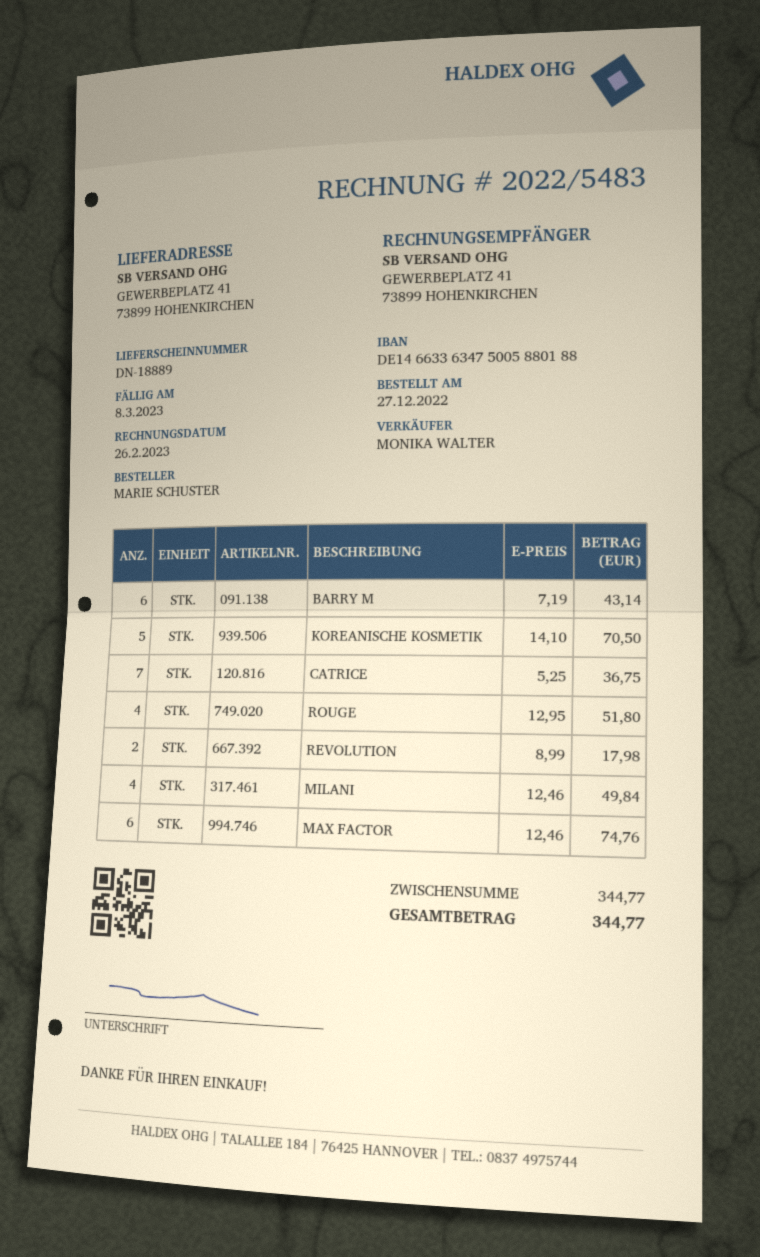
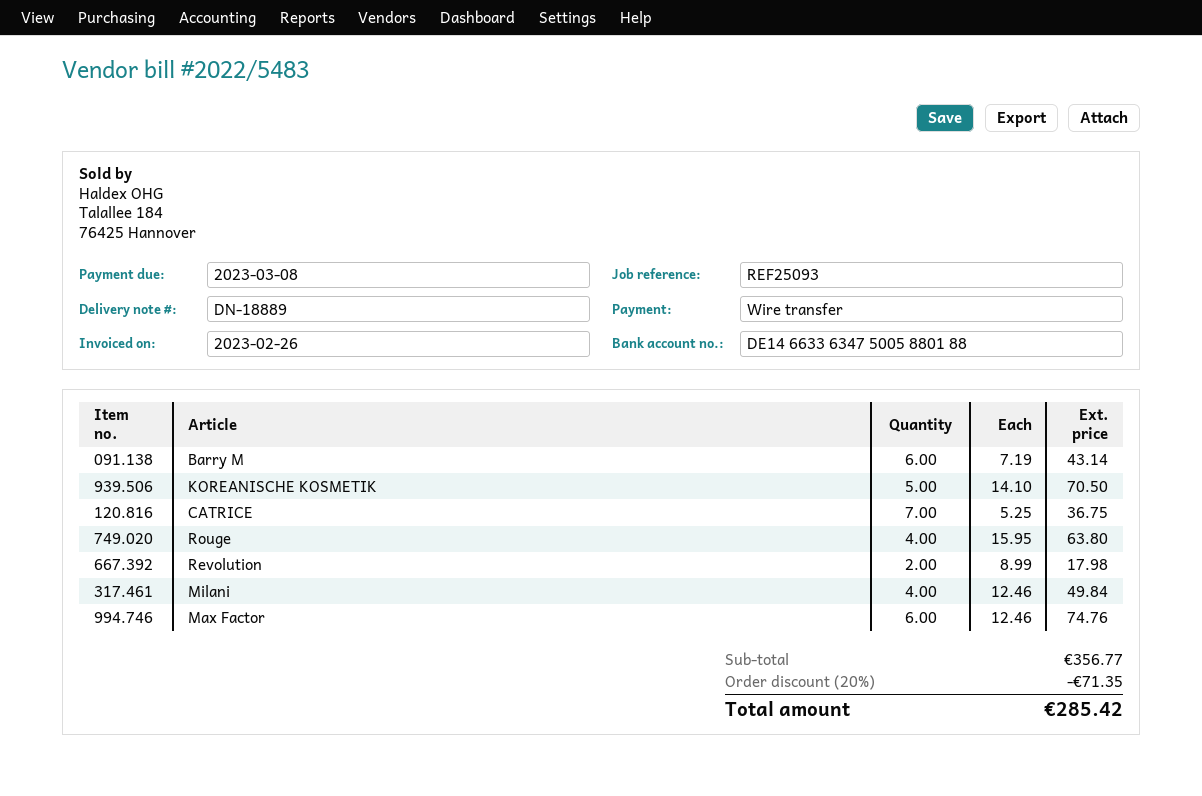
ROUGE: 4 x 12.95 = 51.80 -> 4 x 15.95 = 63.80
subtotal: 344.77 -> 356.77
discount: none -> 20% = 71.35
total: 344.77 -> 285.42

